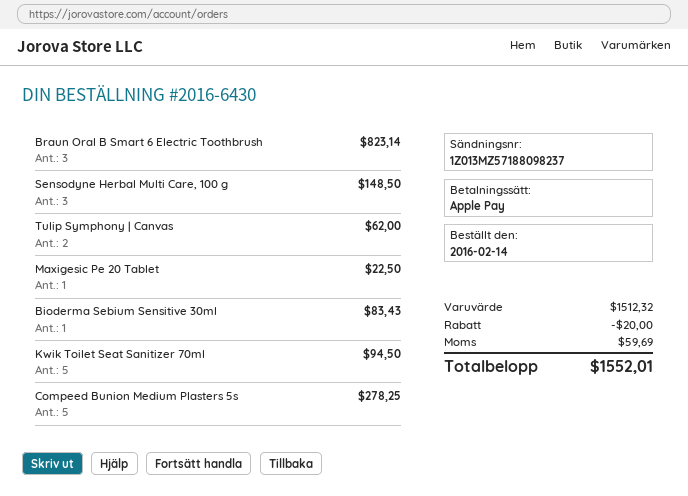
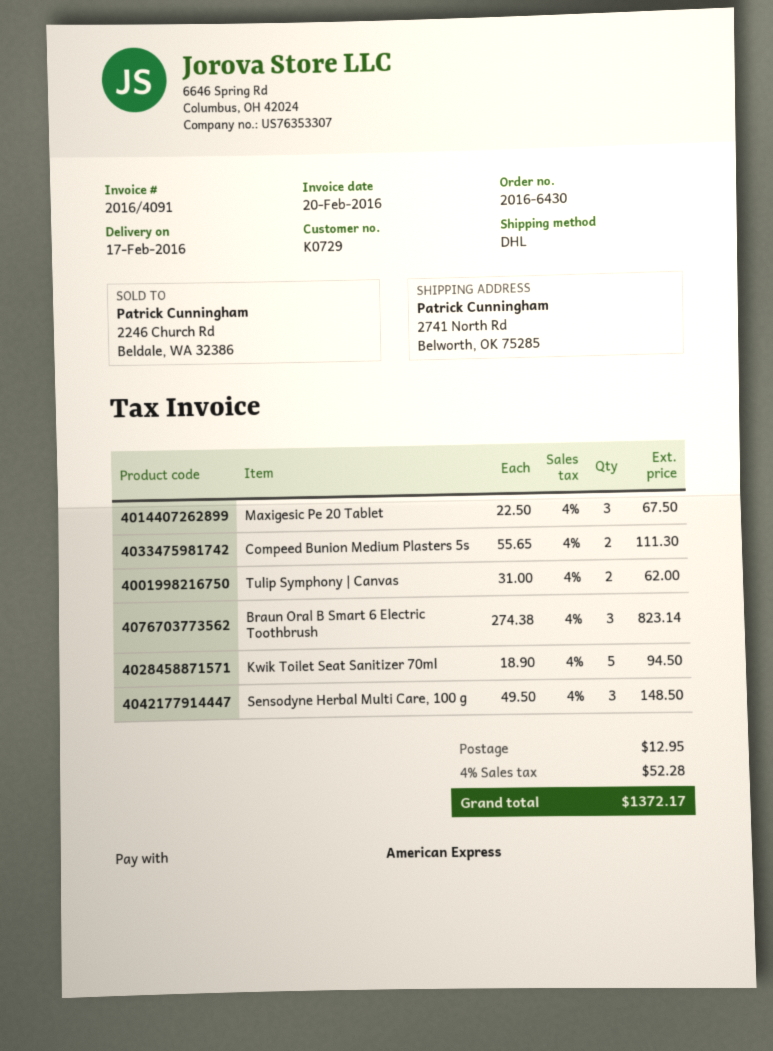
payment method: Apple Pay -> American Express
Maxigesic Pe 20 Tablet: 1 for 22.50 -> 3 for 67.50
Bioderma Sebium Sensitive 30ml: 1 for 83.43 -> none
Compeed Bunion Medium Plasters 5s: 5 for 278.25 -> 2 for 111.30
discount: 20.00 -> none
shipping: none -> 12.95
tax: 59.69 -> 52.28
total: 1552.01 -> 1372.17

